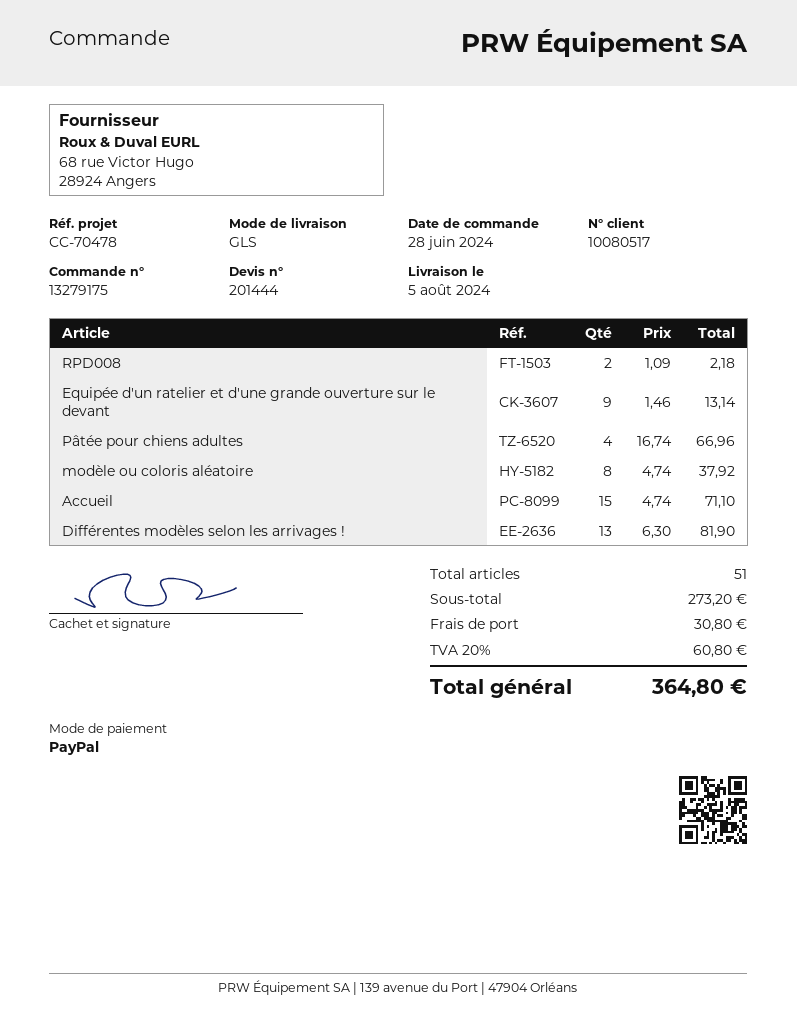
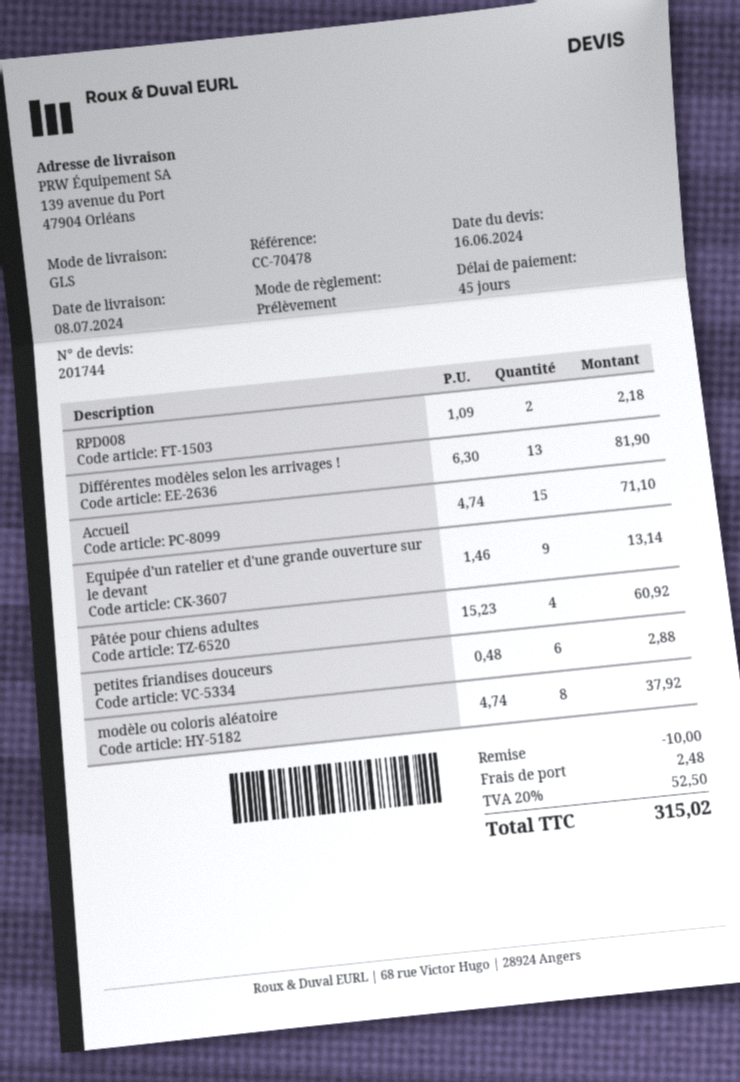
quote number: 201444 -> 201744
delivery date: 2024-08-05 -> 2024-07-08
payment method: PayPal -> direct debit
Pâtée pour chiens adultes: 4 x 16.74 = 66.96 -> 4 x 15.23 = 60.92
petites friandises douceurs: none -> 6 x 0.48 = 2.88
discount: none -> 10.00
shipping: 30.80 -> 2.48
tax: 20% = 60.80 -> 20% = 52.50
total: 364.80 -> 315.02

